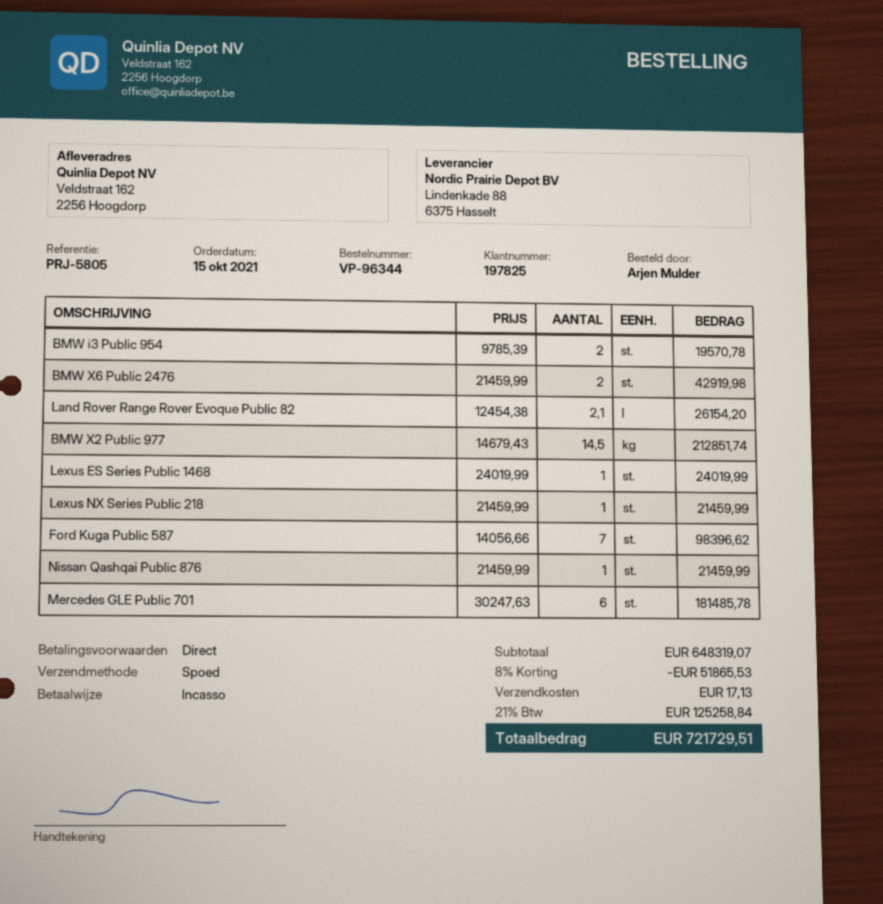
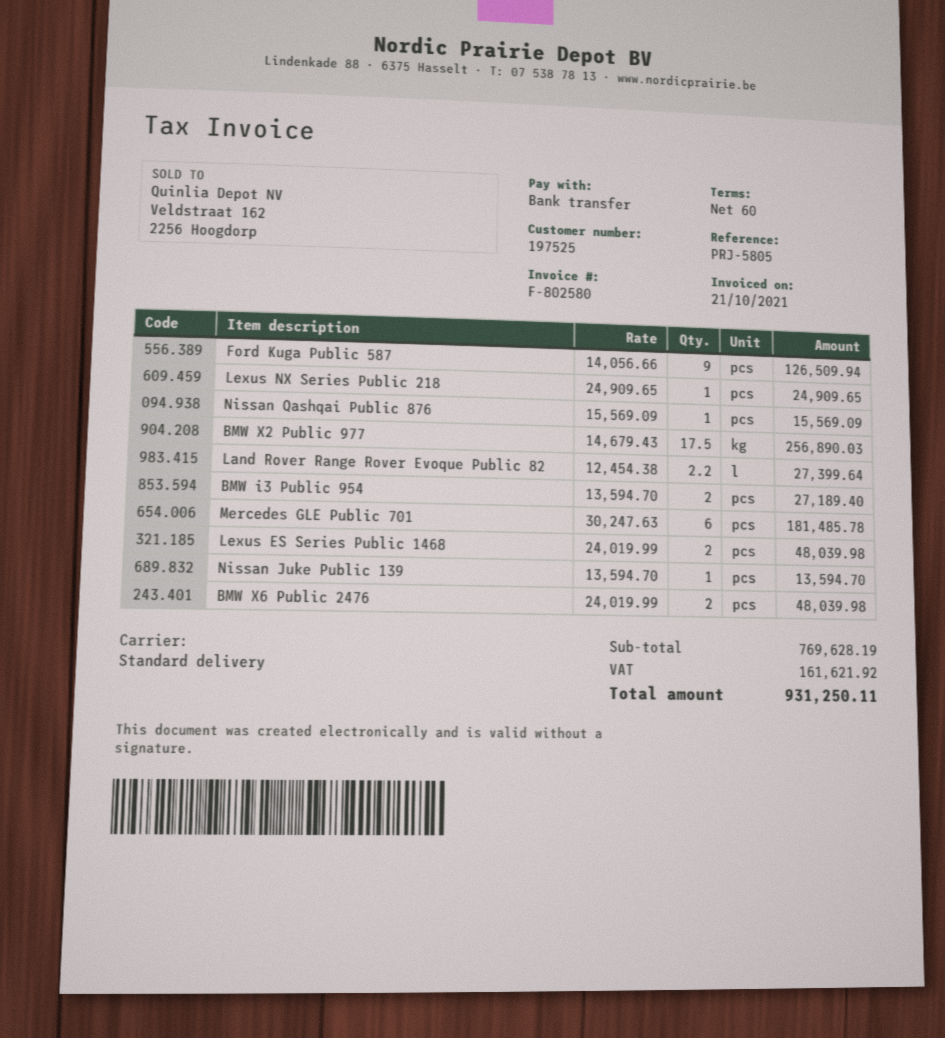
payment terms: on receipt -> 60 days
customer number: 197825 -> 197525
payment method: direct debit -> bank transfer
shipping method: express -> standard
BMW i3 Public 954: 2 x 9785.39 = 19570.78 -> 2 x 13594.70 = 27189.40
BMW X6 Public 2476: 2 x 21459.99 = 42919.98 -> 2 x 24019.99 = 48039.98
Land Rover Range Rover Evoque Public 82: 2.1 x 12454.38 = 26154.20 -> 2.2 x 12454.38 = 27399.64
BMW X2 Public 977: 14.5 x 14679.43 = 212851.74 -> 17.5 x 14679.43 = 256890.03
Lexus ES Series Public 1468: 1 x 24019.99 = 24019.99 -> 2 x 24019.99 = 48039.98
Lexus NX Series Public 218: 1 x 21459.99 = 21459.99 -> 1 x 24909.65 = 24909.65
Ford Kuga Public 587: 7 x 14056.66 = 98396.62 -> 9 x 14056.66 = 126509.94
Nissan Qashqai Public 876: 1 x 21459.99 = 21459.99 -> 1 x 15569.09 = 15569.09
Nissan Juke Public 139: none -> 1 x 13594.70 = 13594.70
subtotal: 648319.07 -> 769628.19
discount: 8% = 51865.53 -> none
shipping: 17.13 -> none
tax: 125258.84 -> 161621.92
total: 721729.51 -> 931250.11

